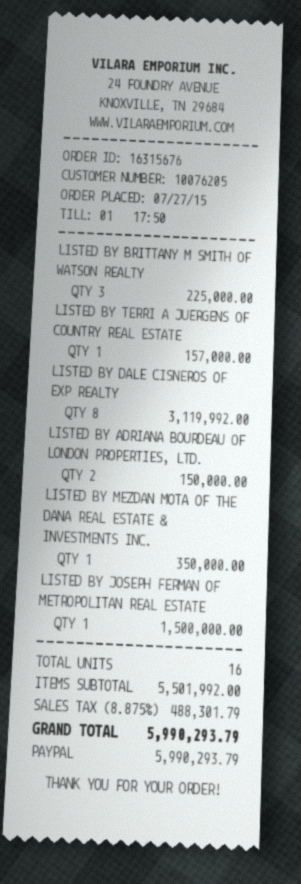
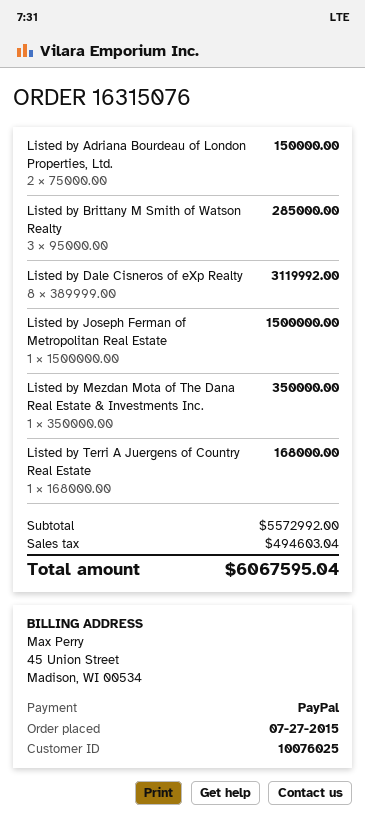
order number: 16315676 -> 16315076
customer number: 10076205 -> 10076025
LISTED BY BRITTANY M SMITH OF WATSON REALTY: 3 for 225000.00 -> 3 for 285000.00
LISTED BY TERRI A JUERGENS OF COUNTRY REAL ESTATE: 1 for 157000.00 -> 1 for 168000.00
subtotal: 5501992.00 -> 5572992.00
tax: 488301.79 -> 494603.04
total: 5990293.79 -> 6067595.04

